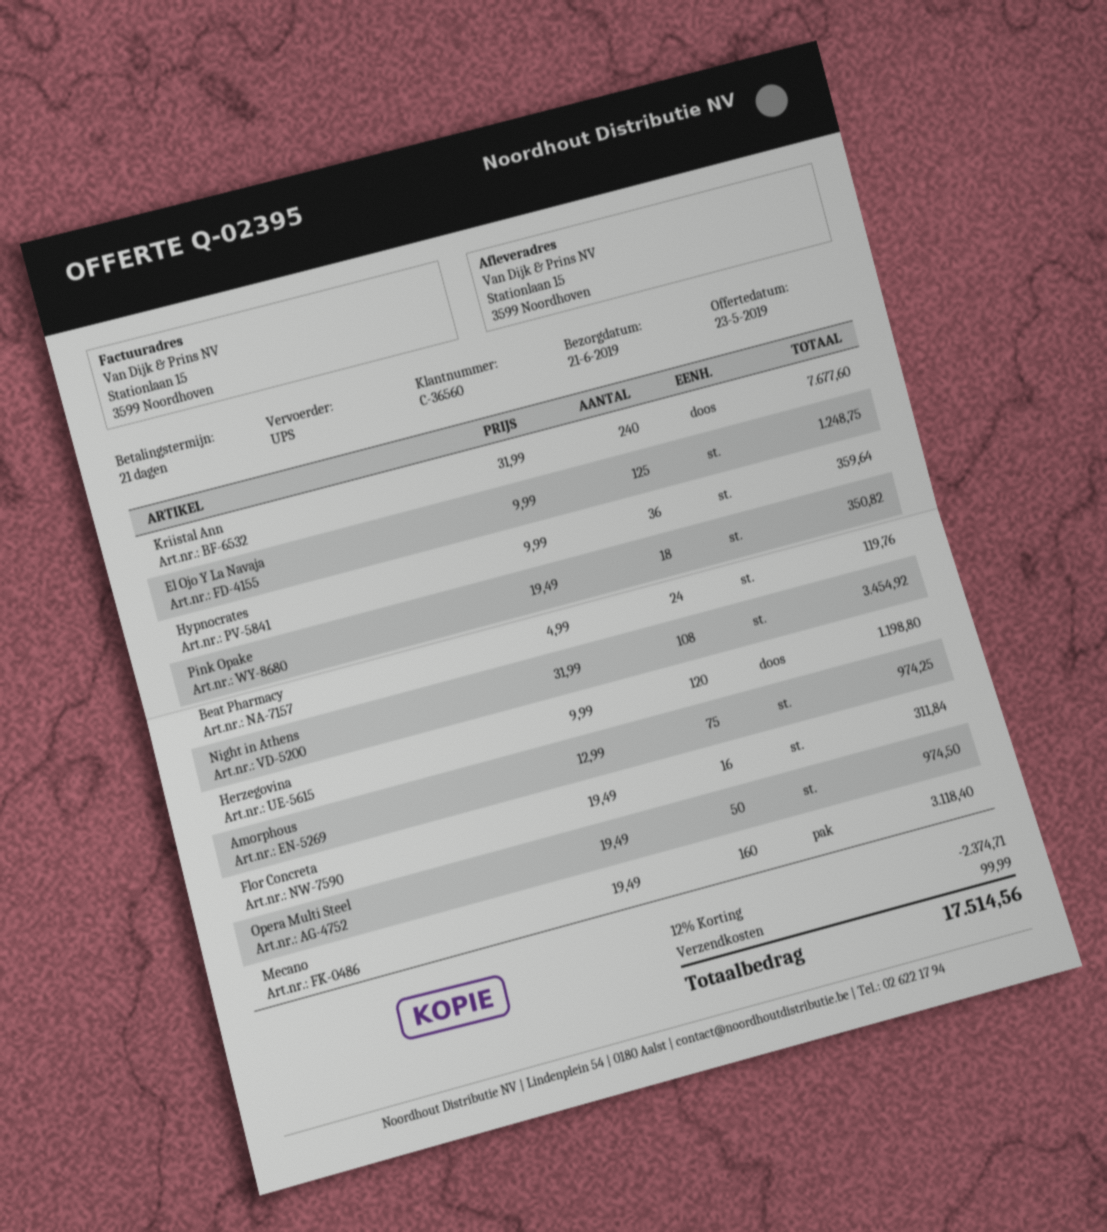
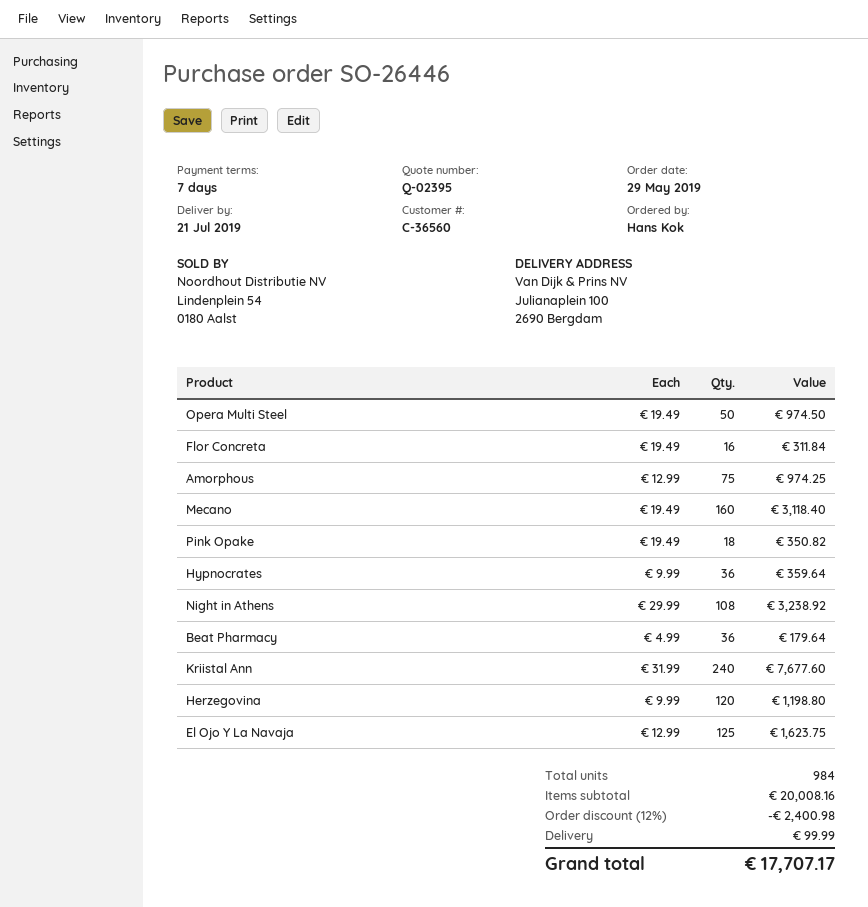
delivery date: 2019-06-21 -> 2019-07-21
payment terms: 21 days -> 7 days
ship to: Stationlaan 15, 3599 Noordhoven -> Julianaplein 100, 2690 Bergdam
El Ojo Y La Navaja: 125 x 9.99 = 1248.75 -> 125 x 12.99 = 1623.75
Beat Pharmacy: 24 x 4.99 = 119.76 -> 36 x 4.99 = 179.64
Night in Athens: 108 x 31.99 = 3454.92 -> 108 x 29.99 = 3238.92
discount: 12% = 2374.71 -> 12% = 2400.98
total: 17514.56 -> 17707.17

